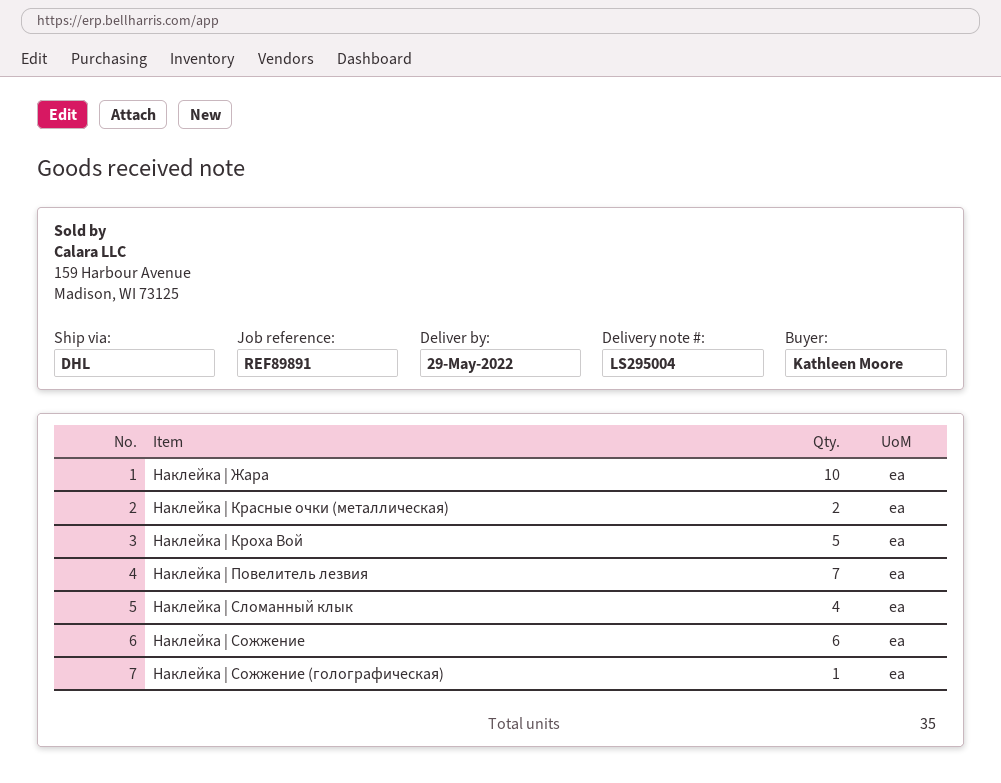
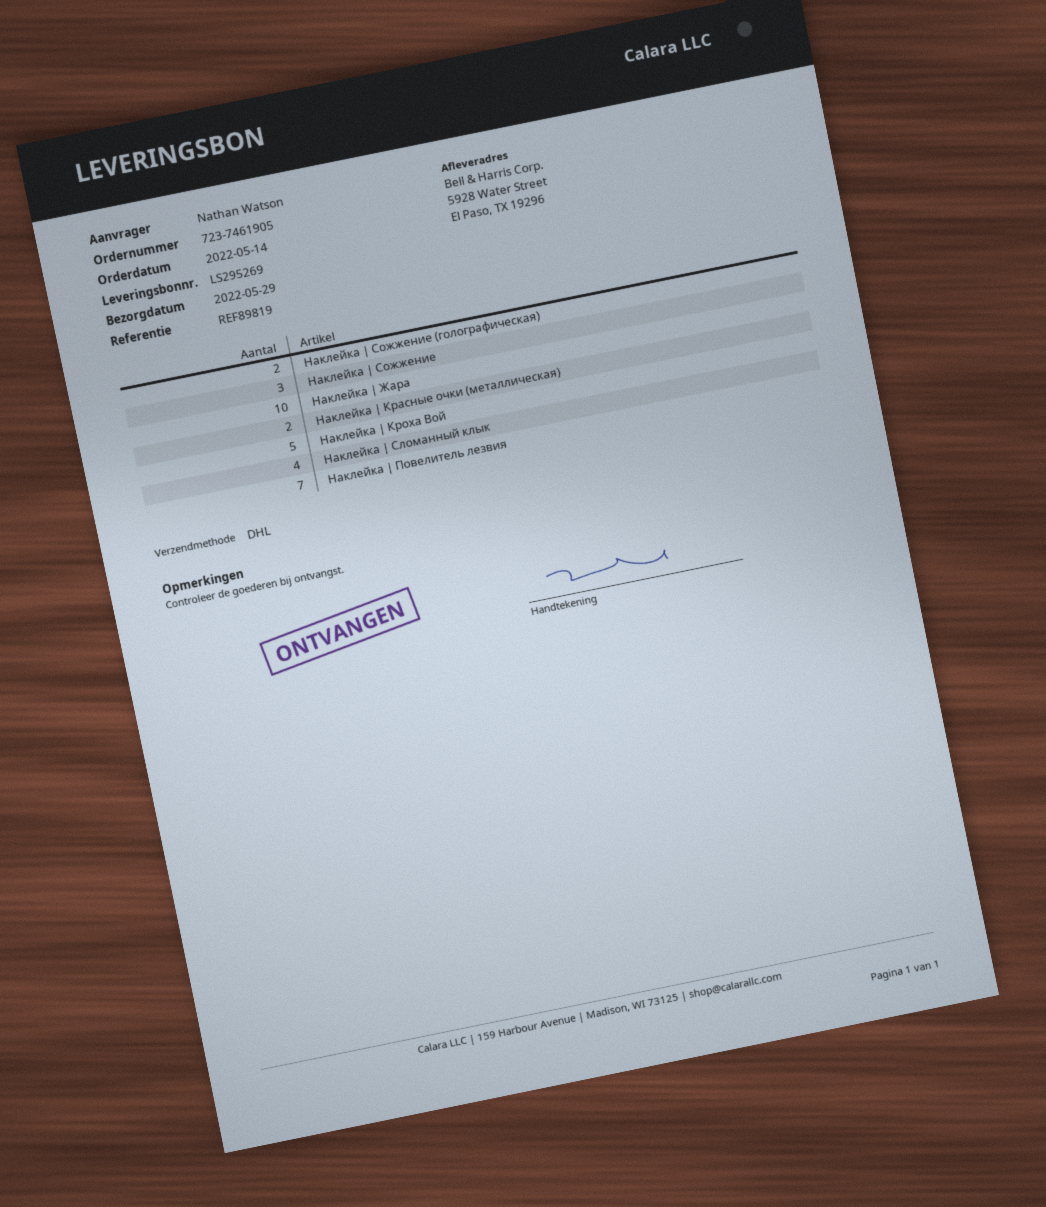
delivery note number: LS295004 -> LS295269
reference: REF89891 -> REF89819
ordered by: Kathleen Moore -> Nathan Watson
Наклейка | Сожжение: 6 -> 3
Наклейка | Сожжение (голографическая): 1 -> 2

